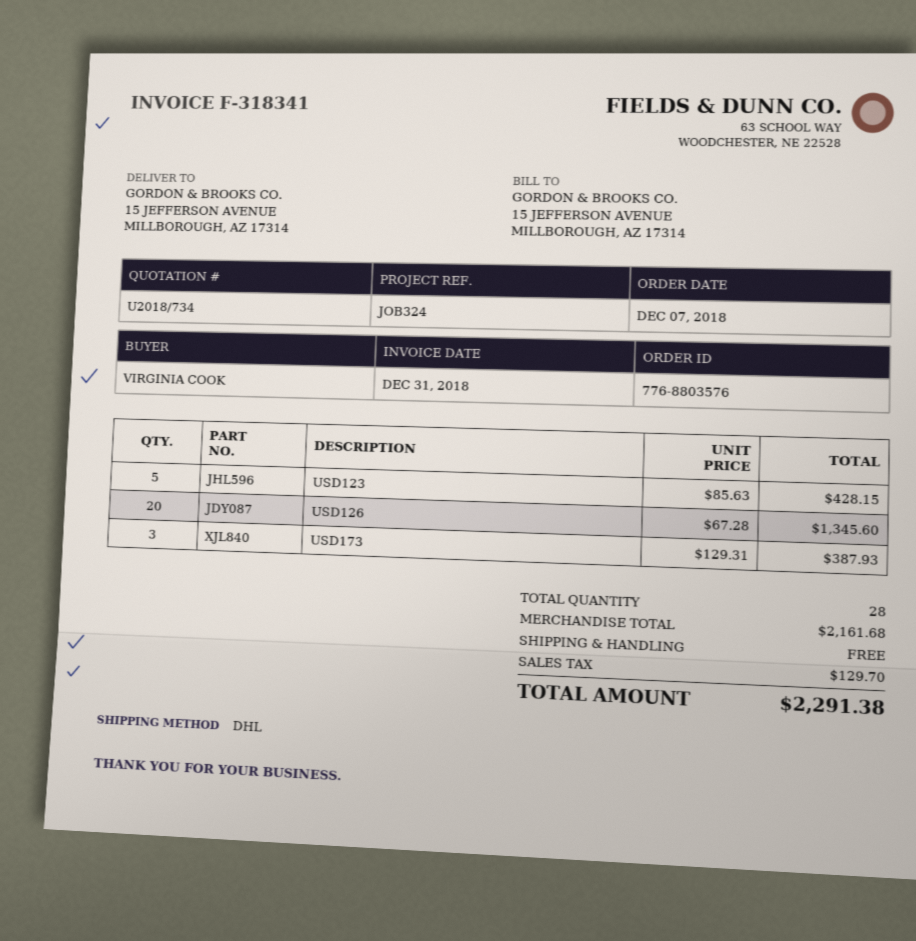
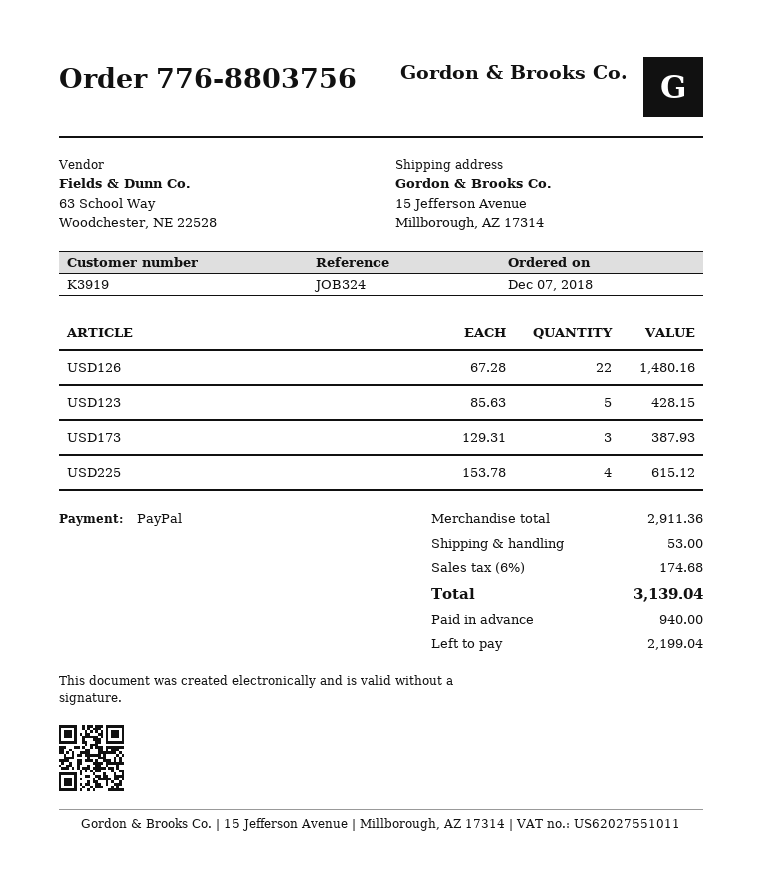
order number: 776-8803576 -> 776-8803756
USD126: 20 x 67.28 = 1345.60 -> 22 x 67.28 = 1480.16
USD225: none -> 4 x 153.78 = 615.12
subtotal: 2161.68 -> 2911.36
shipping: 0.00 -> 53.00
tax: 129.70 -> 174.68
total: 2291.38 -> 3139.04

